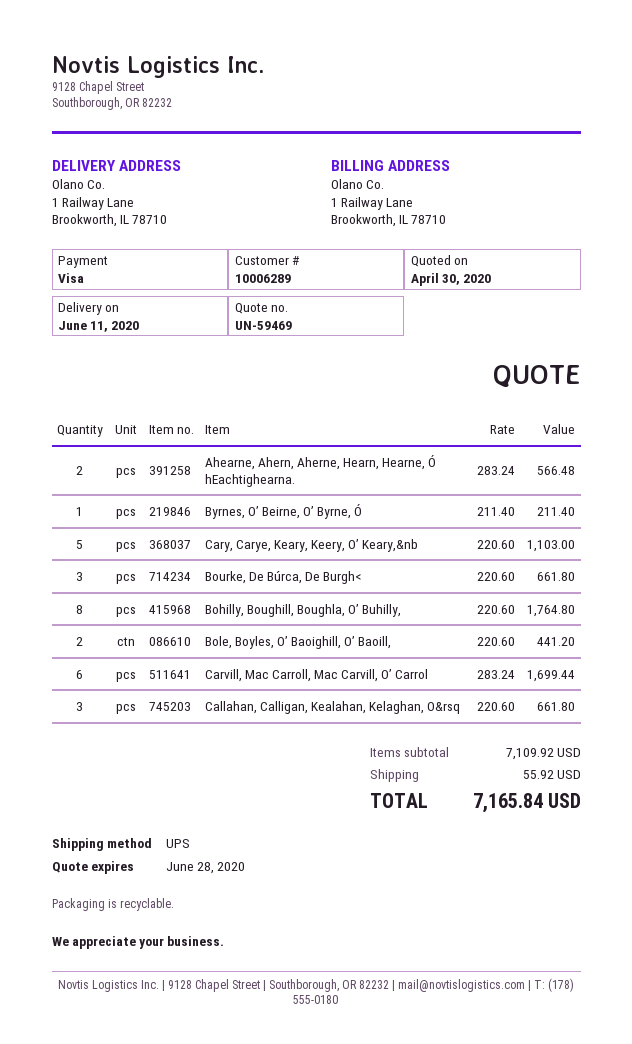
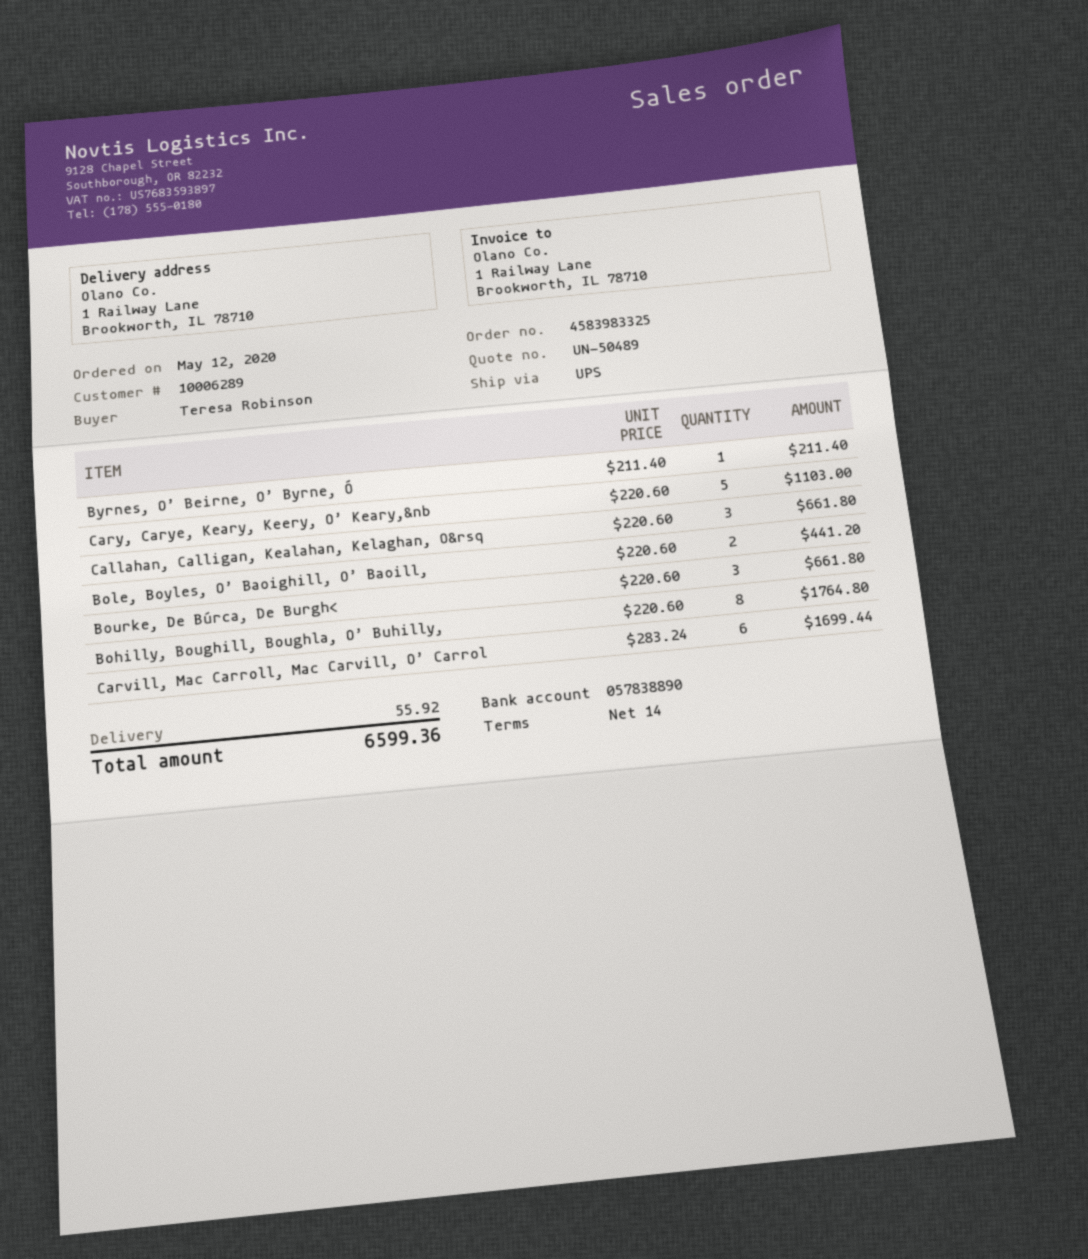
quote number: UN-59469 -> UN-50489
Ahearne, Ahern, Aherne, Hearn, Hearne, Ó hEachtighearna.: 2 x 283.24 = 566.48 -> none
total: 7165.84 -> 6599.36

